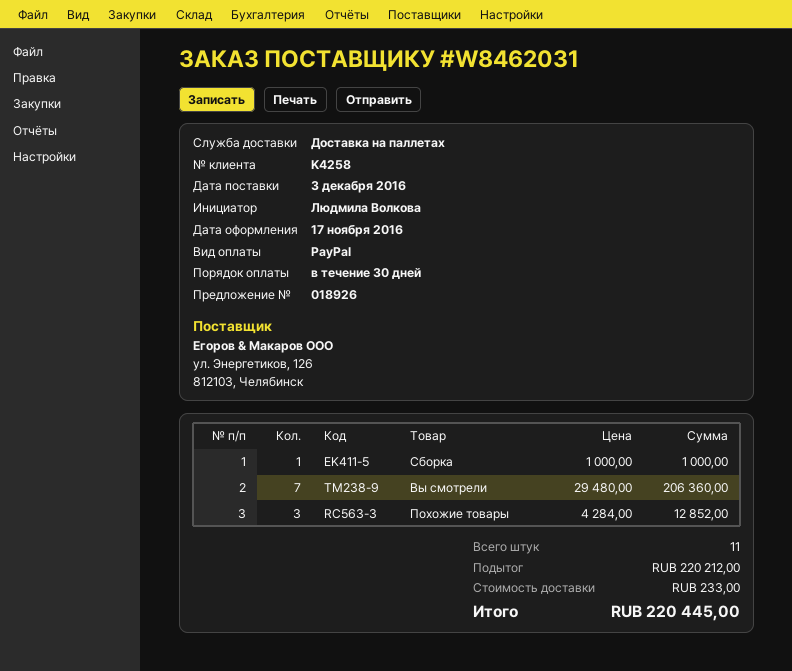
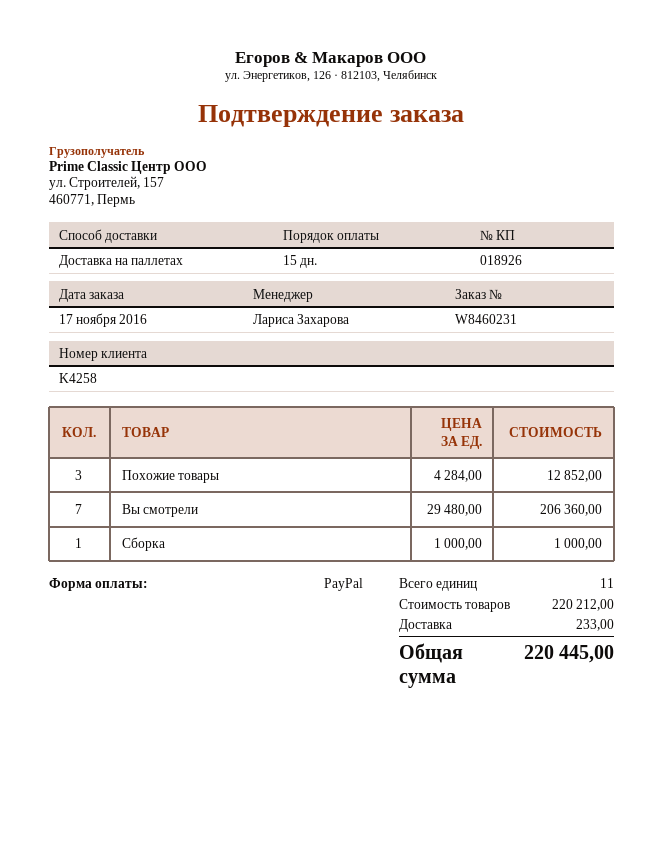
order number: W8462031 -> W8460231
payment terms: 30 days -> 15 days

